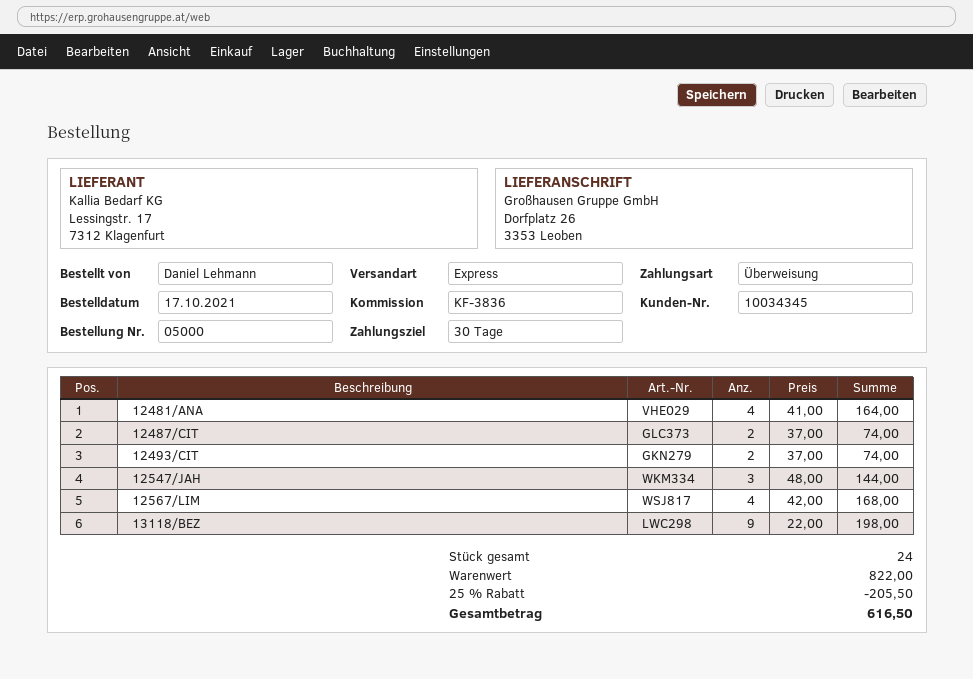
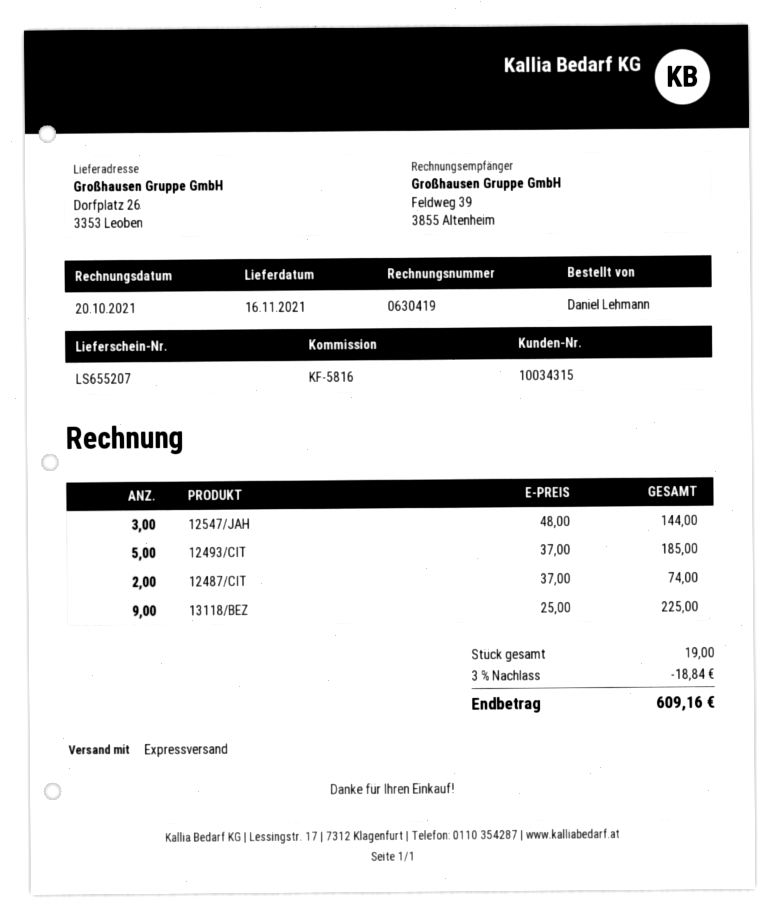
customer number: 10034345 -> 10034315
reference: KF-3836 -> KF-5816
12481/ANA: 4 x 41.00 = 164.00 -> none
12493/CIT: 2 x 37.00 = 74.00 -> 5 x 37.00 = 185.00
12567/LIM: 4 x 42.00 = 168.00 -> none
13118/BEZ: 9 x 22.00 = 198.00 -> 9 x 25.00 = 225.00
total quantity: 24 -> 19
discount: 25% = 205.50 -> 3% = 18.84
total: 616.50 -> 609.16

